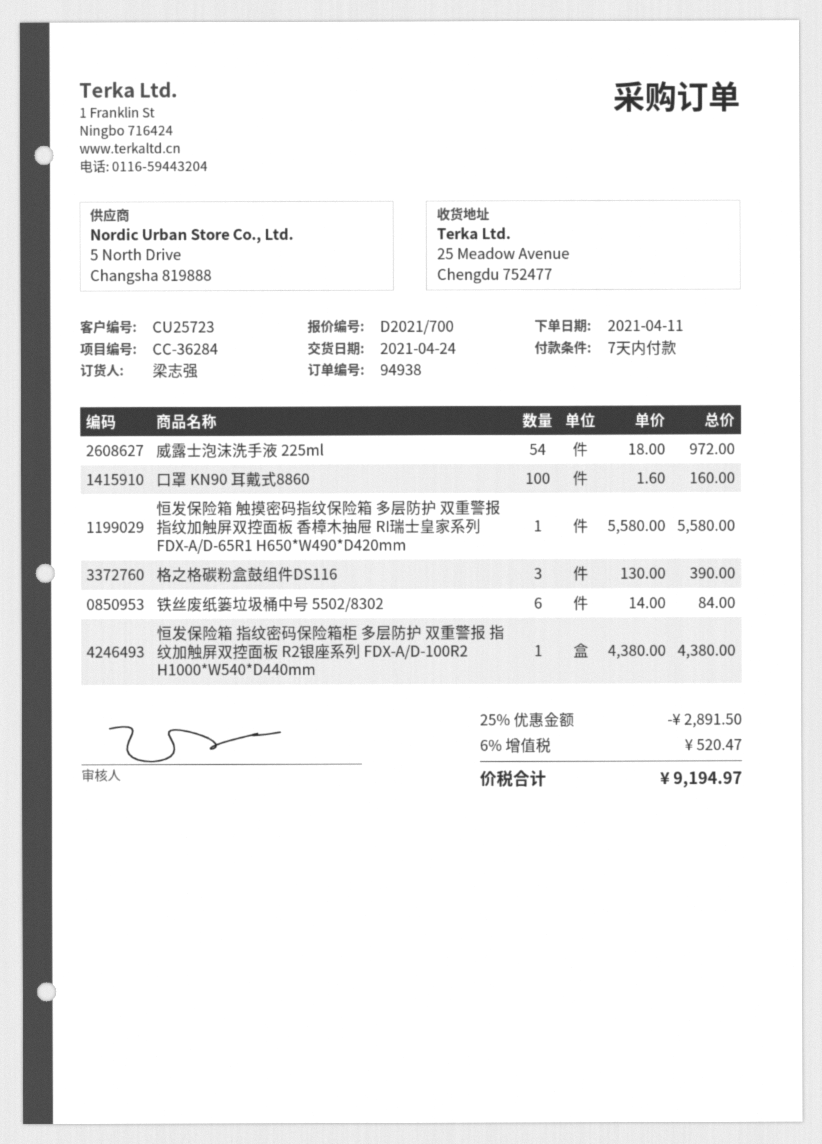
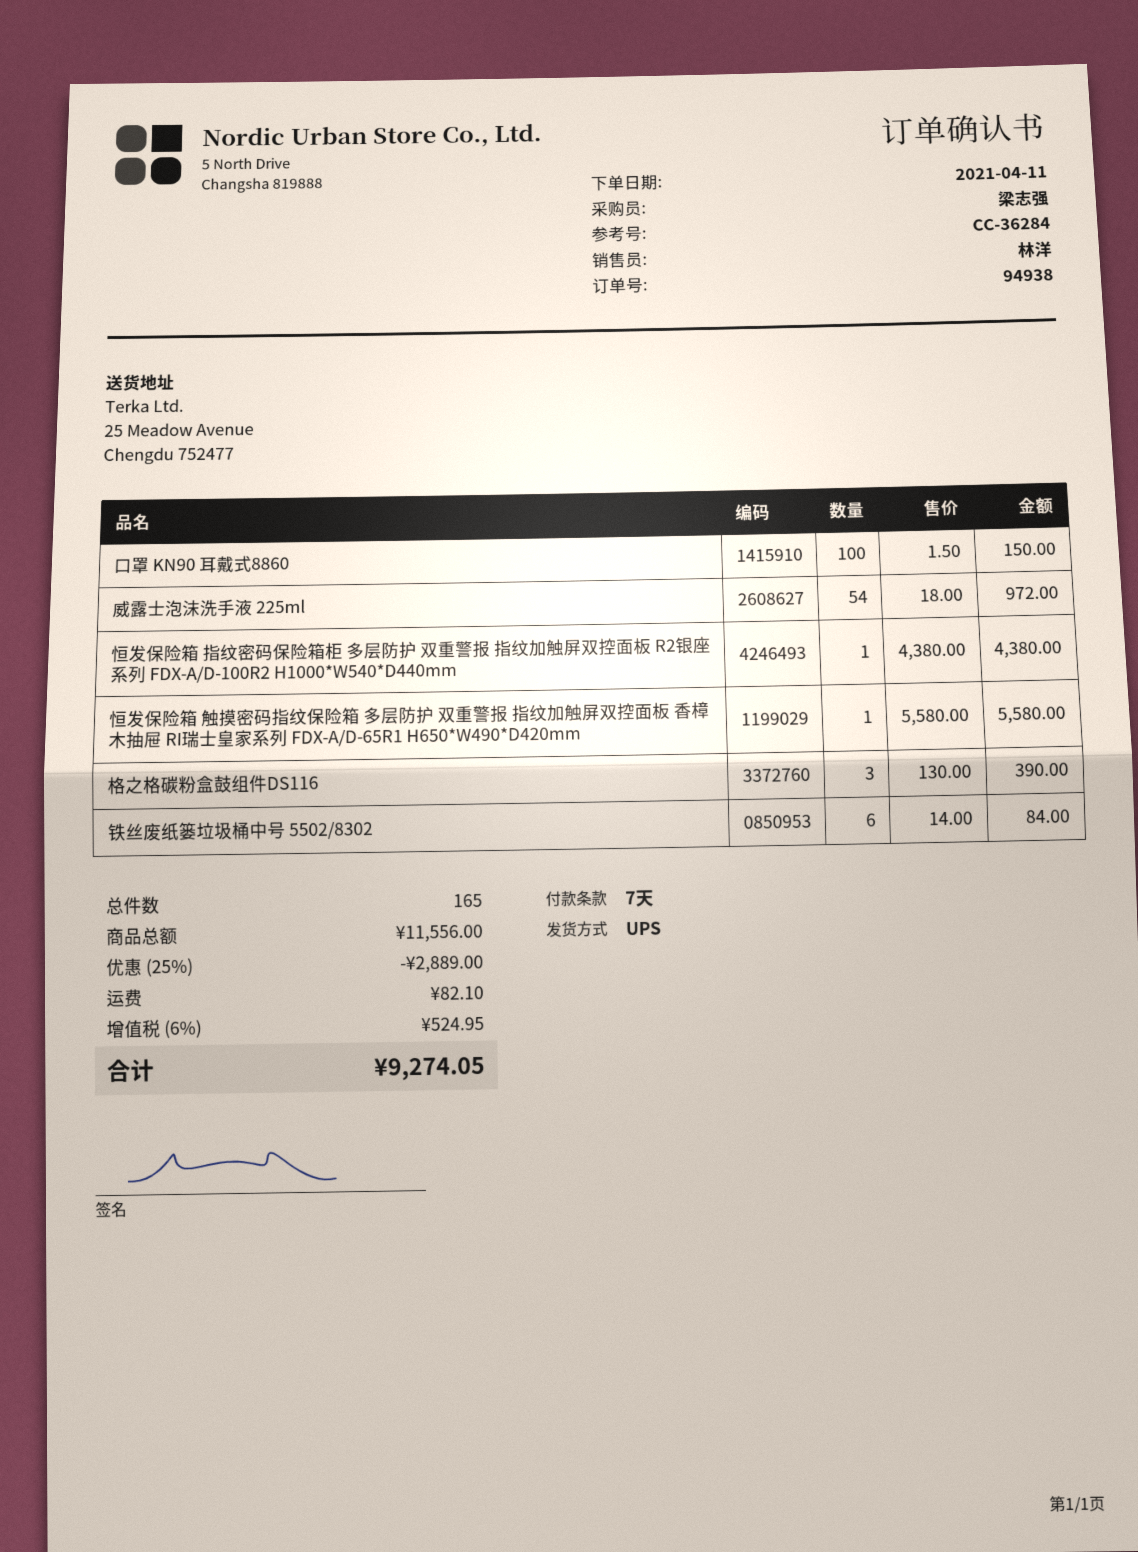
口罩 KN90 耳戴式8860: 100 x 1.60 = 160.00 -> 100 x 1.50 = 150.00
discount: 25% = 2891.50 -> 25% = 2889.00
shipping: none -> 82.10
tax: 6% = 520.47 -> 6% = 524.95
total: 9194.97 -> 9274.05

